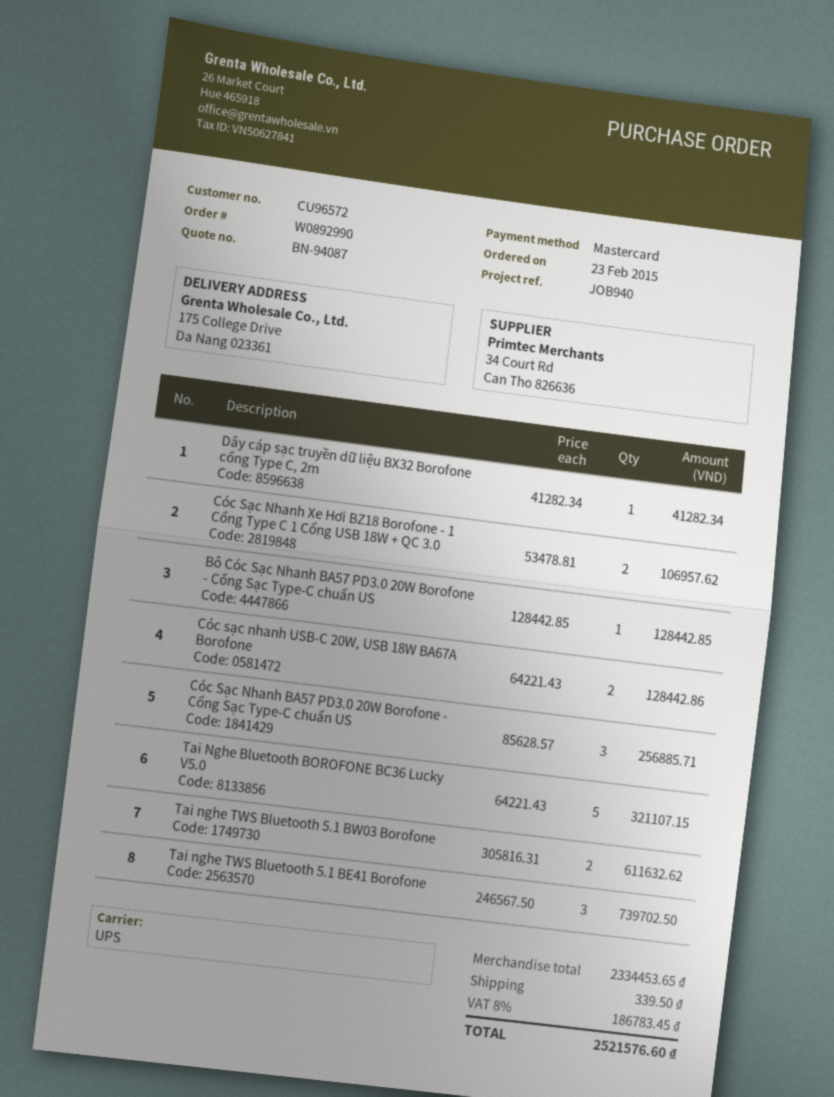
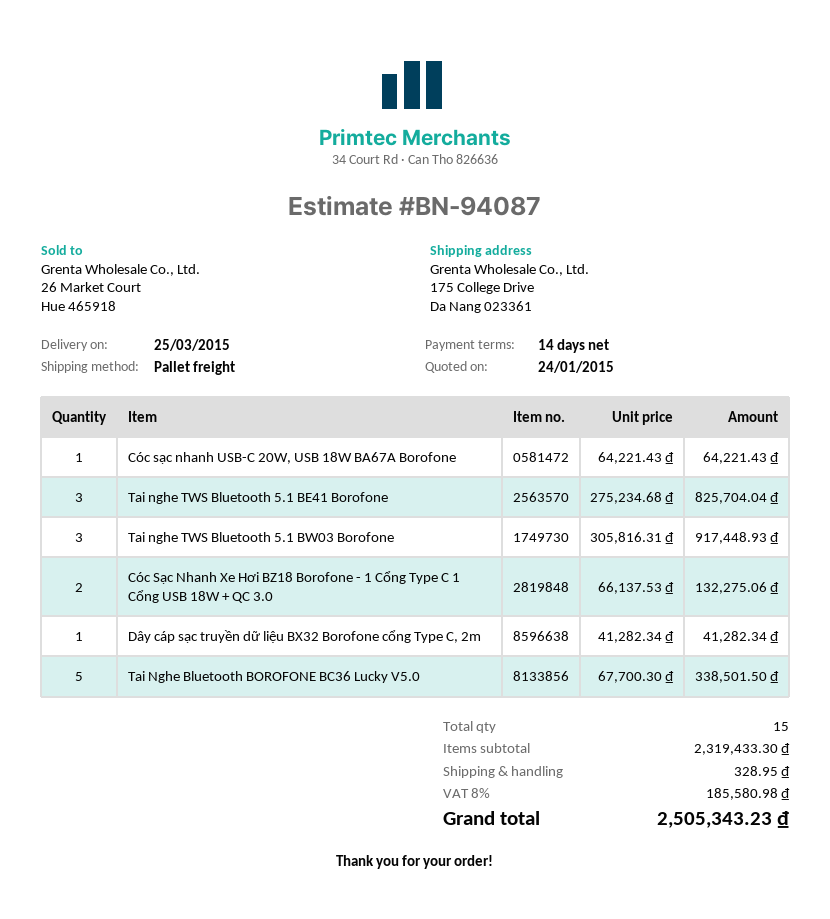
shipping method: UPS -> pallet freight
Cóc Sạc Nhanh Xe Hơi BZ18 Borofone - 1 Cổng Type C 1 Cổng USB 18W + QC 3.0: 2 x 53478.81 = 106957.62 -> 2 x 66137.53 = 132275.06
Bô Cóc Sạc Nhanh BA57 PD3.0 20W Borofone - Cổng Sạc Type-C chuẩn US: 1 x 128442.85 = 128442.85 -> none
Cóc sạc nhanh USB-C 20W, USB 18W BA67A Borofone: 2 x 64221.43 = 128442.86 -> 1 x 64221.43 = 64221.43
Cóc Sạc Nhanh BA57 PD3.0 20W Borofone - Cổng Sạc Type-C chuẩn US: 3 x 85628.57 = 256885.71 -> none
Tai Nghe Bluetooth BOROFONE BC36 Lucky V5.0: 5 x 64221.43 = 321107.15 -> 5 x 67700.30 = 338501.50
Tai nghe TWS Bluetooth 5.1 BW03 Borofone: 2 x 305816.31 = 611632.62 -> 3 x 305816.31 = 917448.93
Tai nghe TWS Bluetooth 5.1 BE41 Borofone: 3 x 246567.50 = 739702.50 -> 3 x 275234.68 = 825704.04
subtotal: 2334453.65 -> 2319433.30
shipping: 339.50 -> 328.95
tax: 8% = 186783.45 -> 8% = 185580.98
total: 2521576.60 -> 2505343.23

